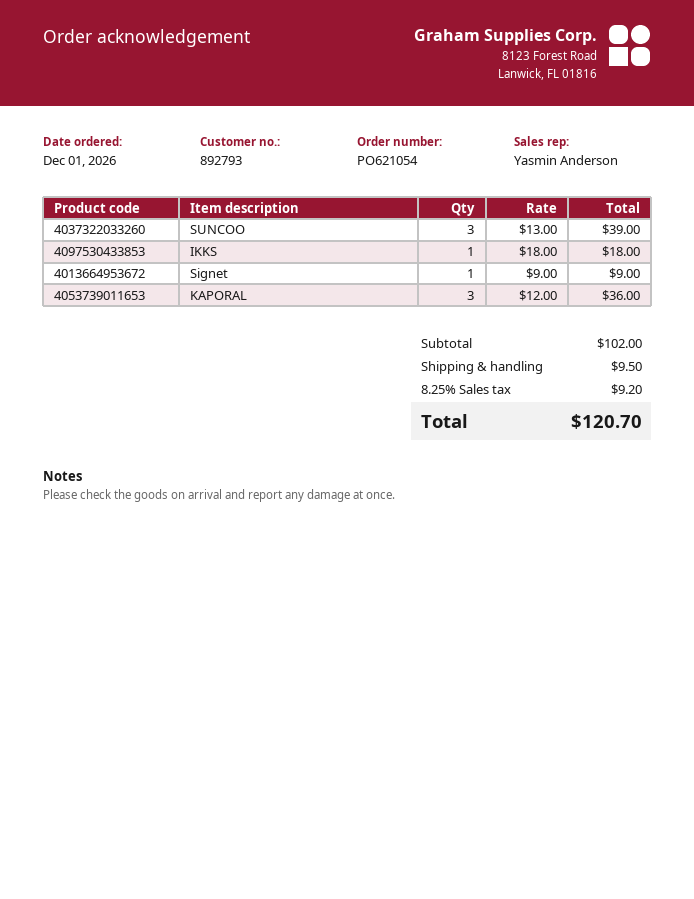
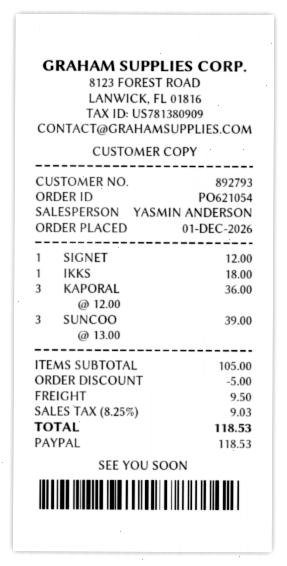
Signet: 1 x 9.00 = 9.00 -> 1 x 12.00 = 12.00
subtotal: 102.00 -> 105.00
discount: none -> 5.00
tax: 8.25% = 9.20 -> 8.25% = 9.03
total: 120.70 -> 118.53

